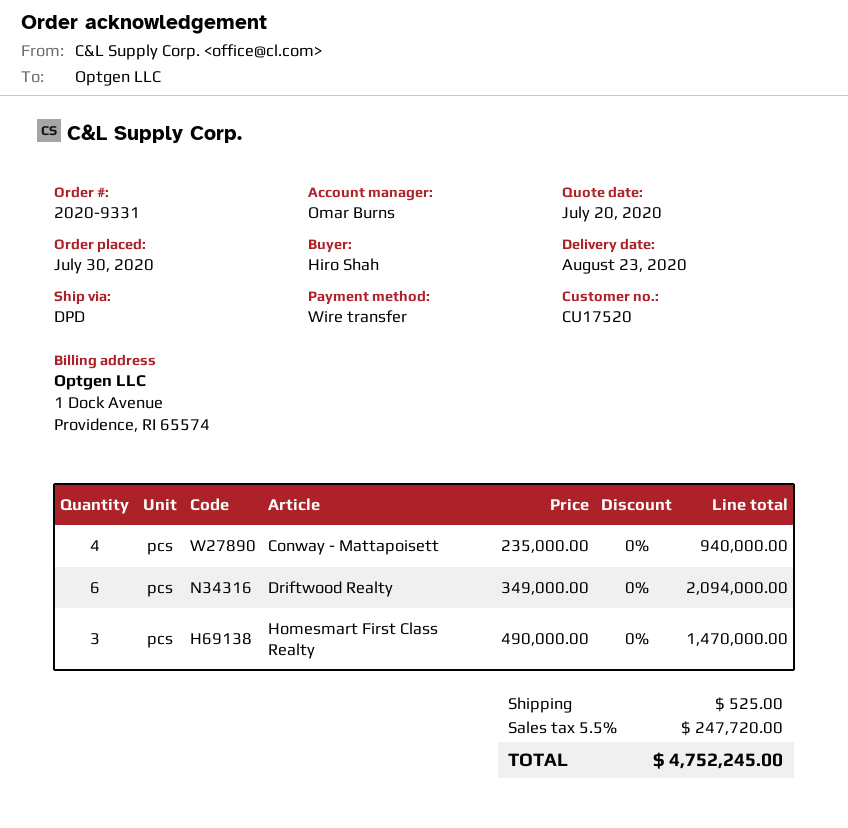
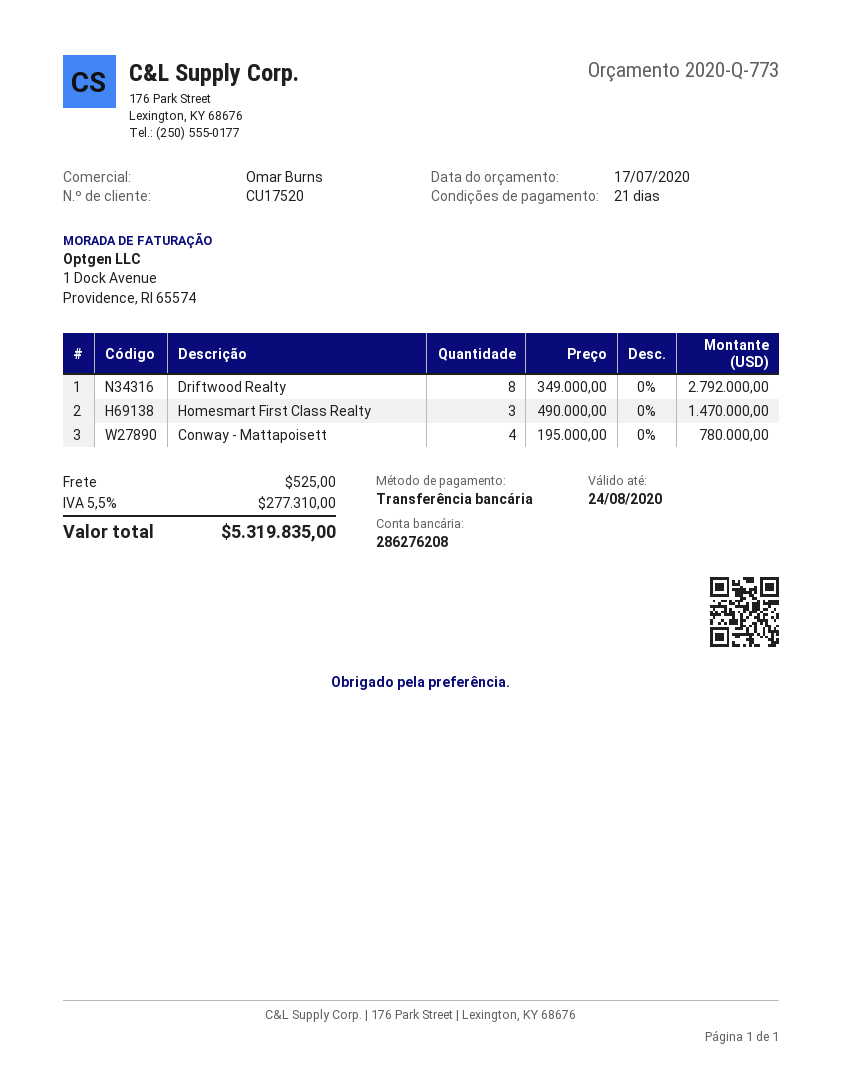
quote date: 2020-07-20 -> 2020-07-17
Conway - Mattapoisett: 4 x 235000.00 = 940000.00 -> 4 x 195000.00 = 780000.00
Driftwood Realty: 6 x 349000.00 = 2094000.00 -> 8 x 349000.00 = 2792000.00
tax: 5.5% = 247720.00 -> 5.5% = 277310.00
total: 4752245.00 -> 5319835.00

